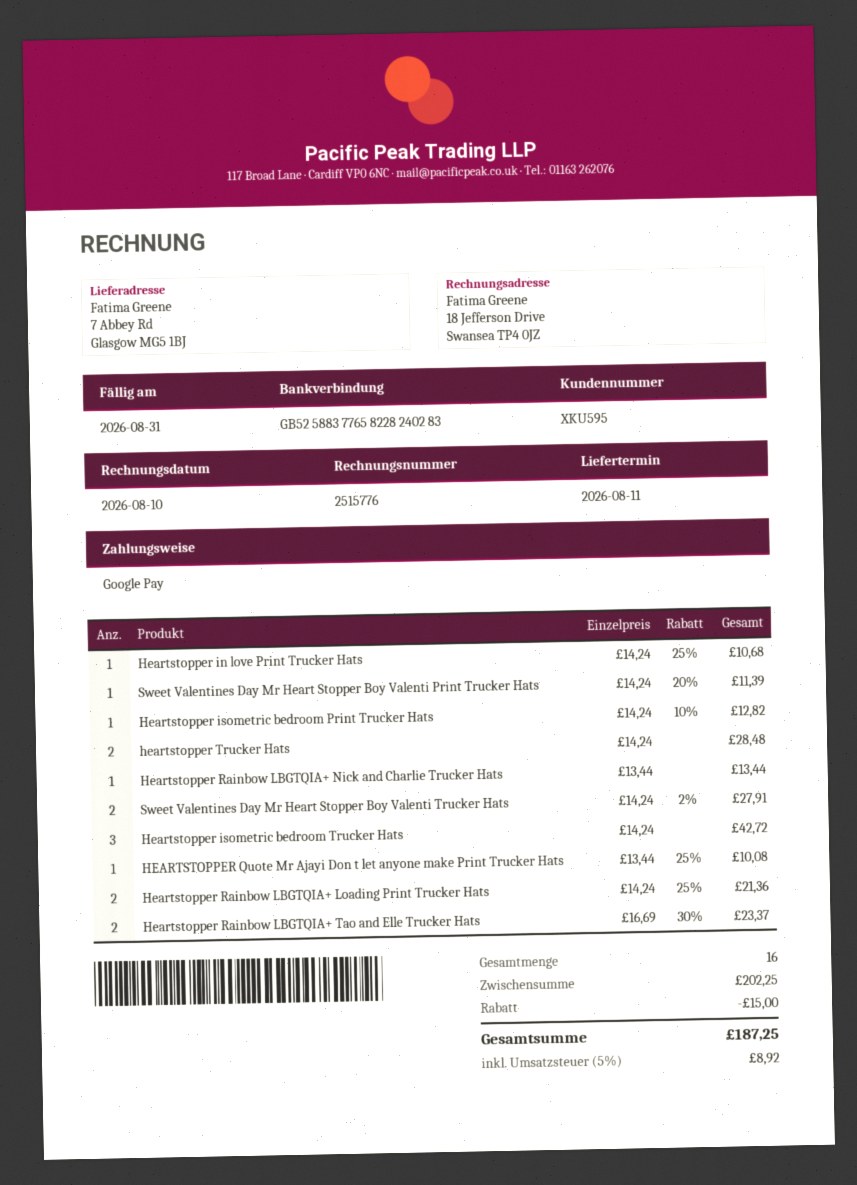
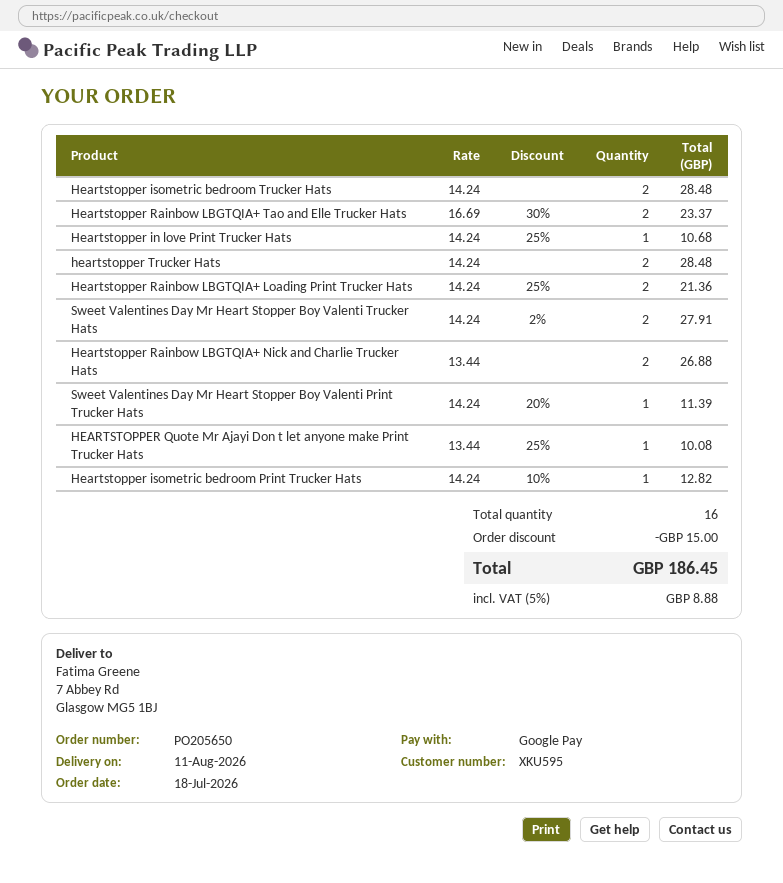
Heartstopper Rainbow LBGTQIA+ Nick and Charlie Trucker Hats: 1 x 13.44 = 13.44 -> 2 x 13.44 = 26.88
Heartstopper isometric bedroom Trucker Hats: 3 x 14.24 = 42.72 -> 2 x 14.24 = 28.48
tax: 5% = 8.92 -> 5% = 8.88
total: 187.25 -> 186.45

